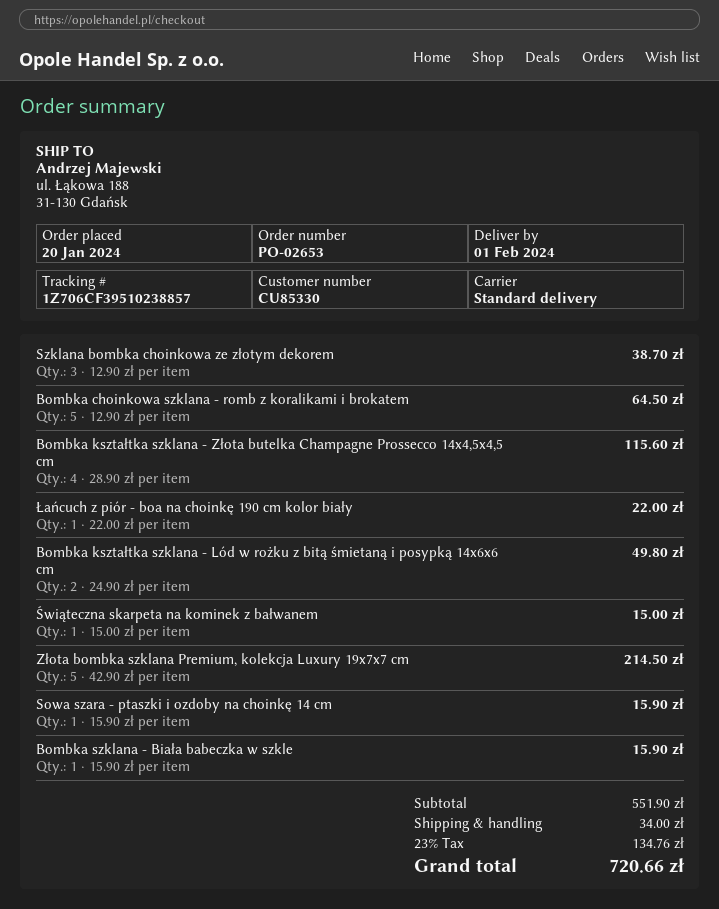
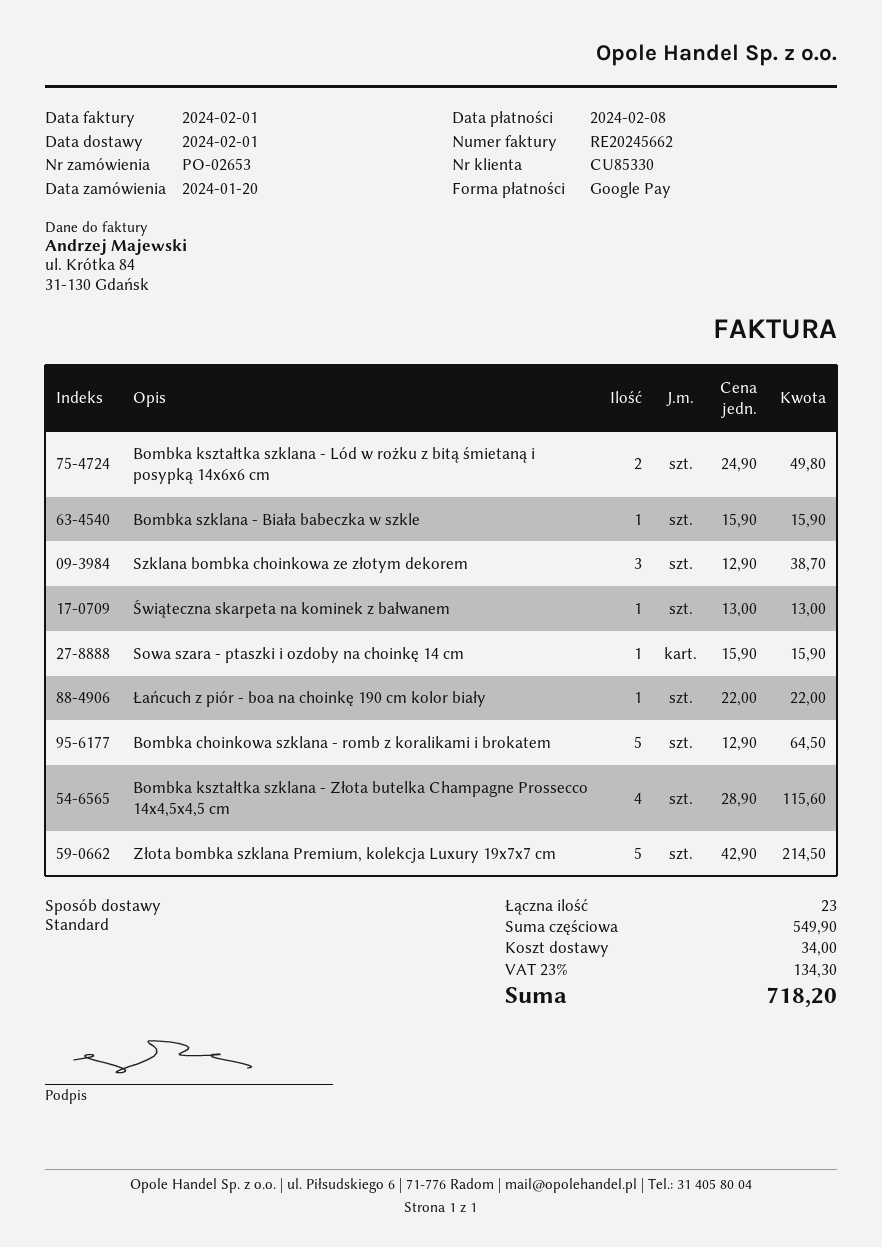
Świąteczna skarpeta na kominek z bałwanem: 1 x 15.00 = 15.00 -> 1 x 13.00 = 13.00
subtotal: 551.90 -> 549.90
tax: 23% = 134.76 -> 23% = 134.30
total: 720.66 -> 718.20

